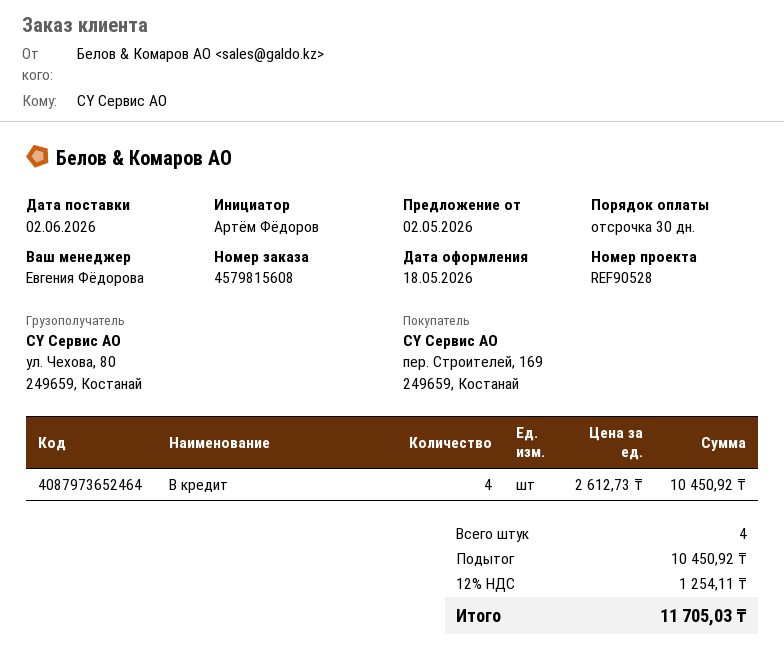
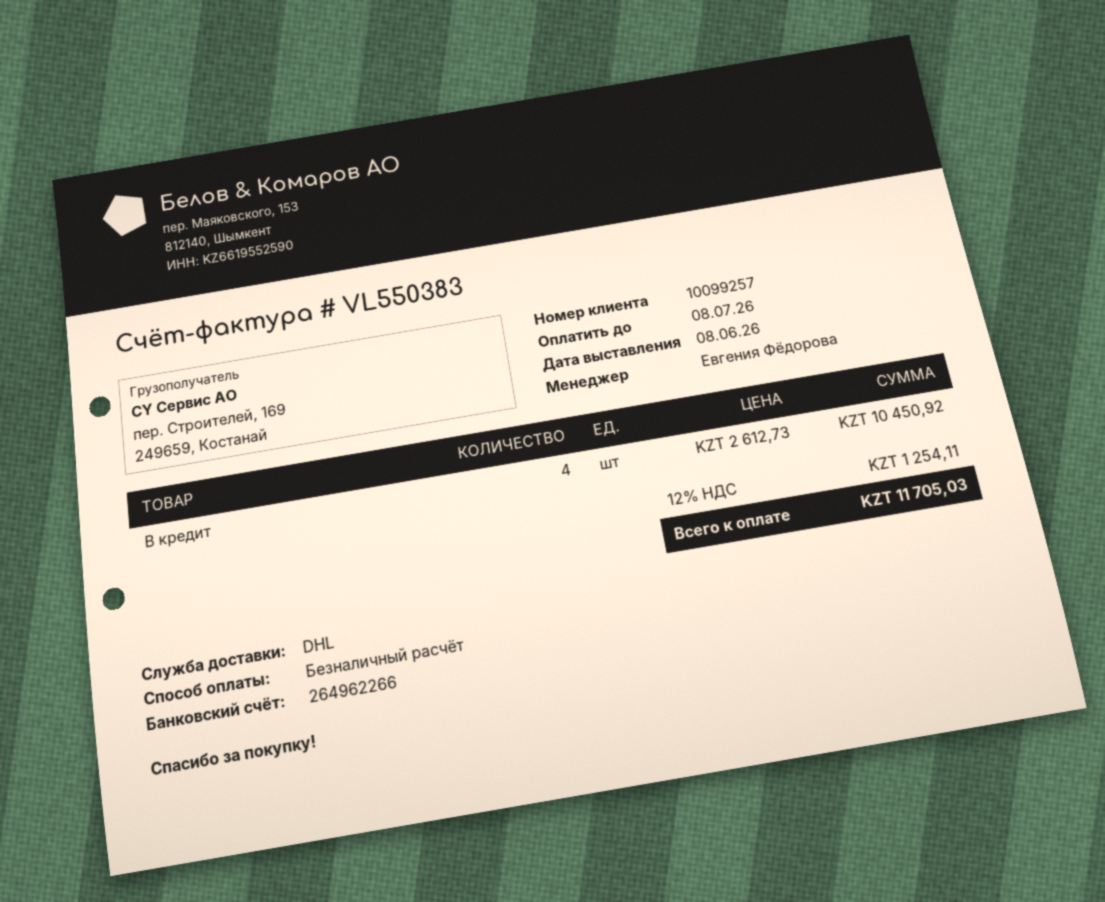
ship to: ул. Чехова, 80, 249659, Костанай -> пер. Строителей, 169, 249659, Костанай

